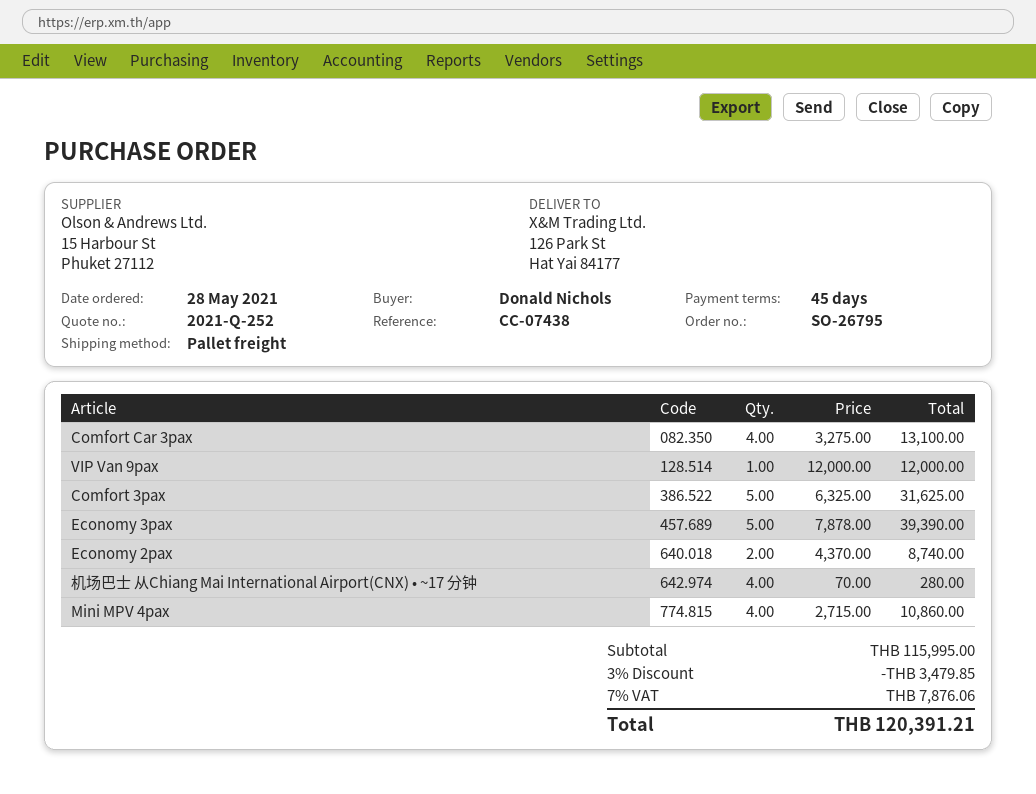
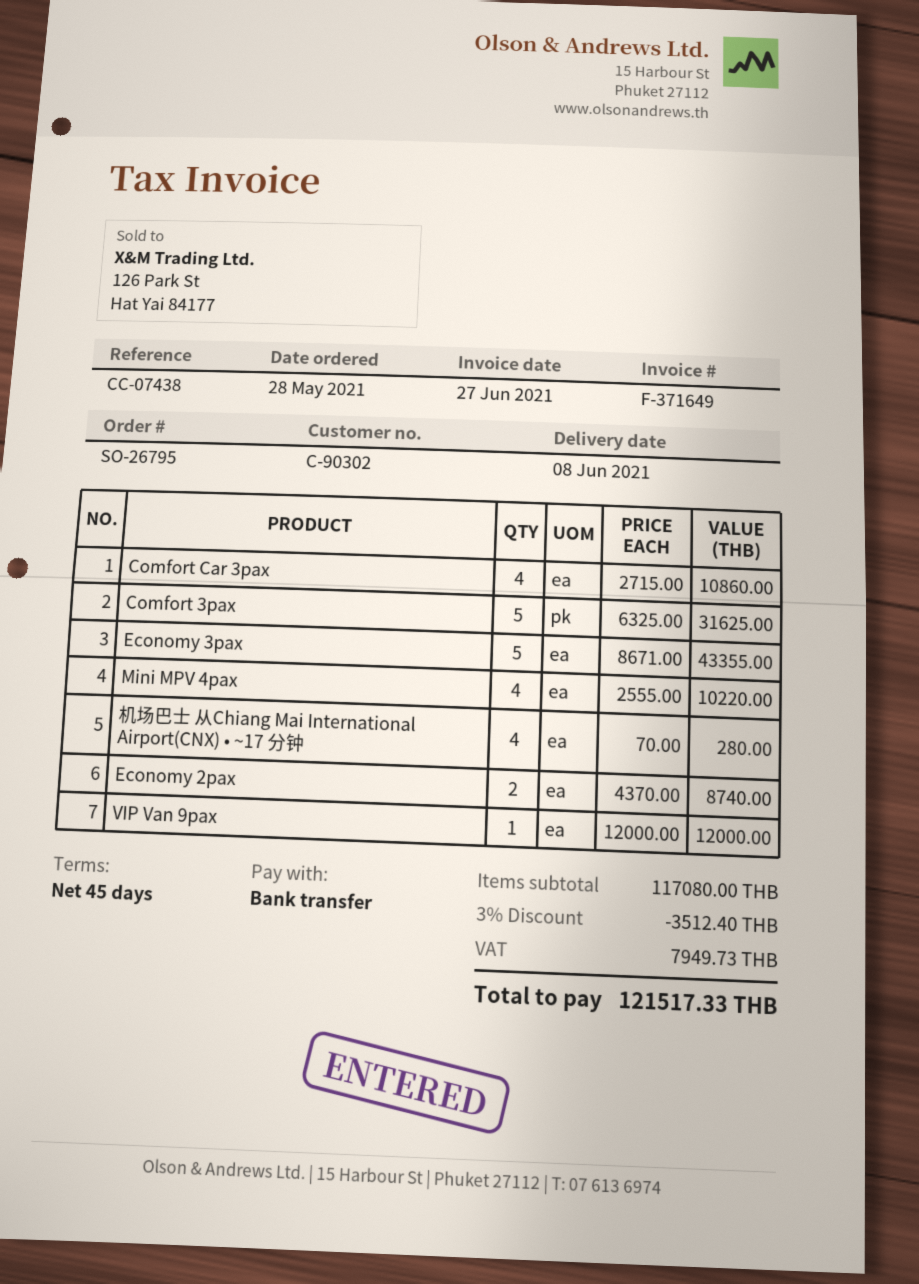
Comfort Car 3pax: 4 x 3275.00 = 13100.00 -> 4 x 2715.00 = 10860.00
Economy 3pax: 5 x 7878.00 = 39390.00 -> 5 x 8671.00 = 43355.00
Mini MPV 4pax: 4 x 2715.00 = 10860.00 -> 4 x 2555.00 = 10220.00
subtotal: 115995.00 -> 117080.00
discount: 3% = 3479.85 -> 3% = 3512.40
tax: 7876.06 -> 7949.73
total: 120391.21 -> 121517.33

